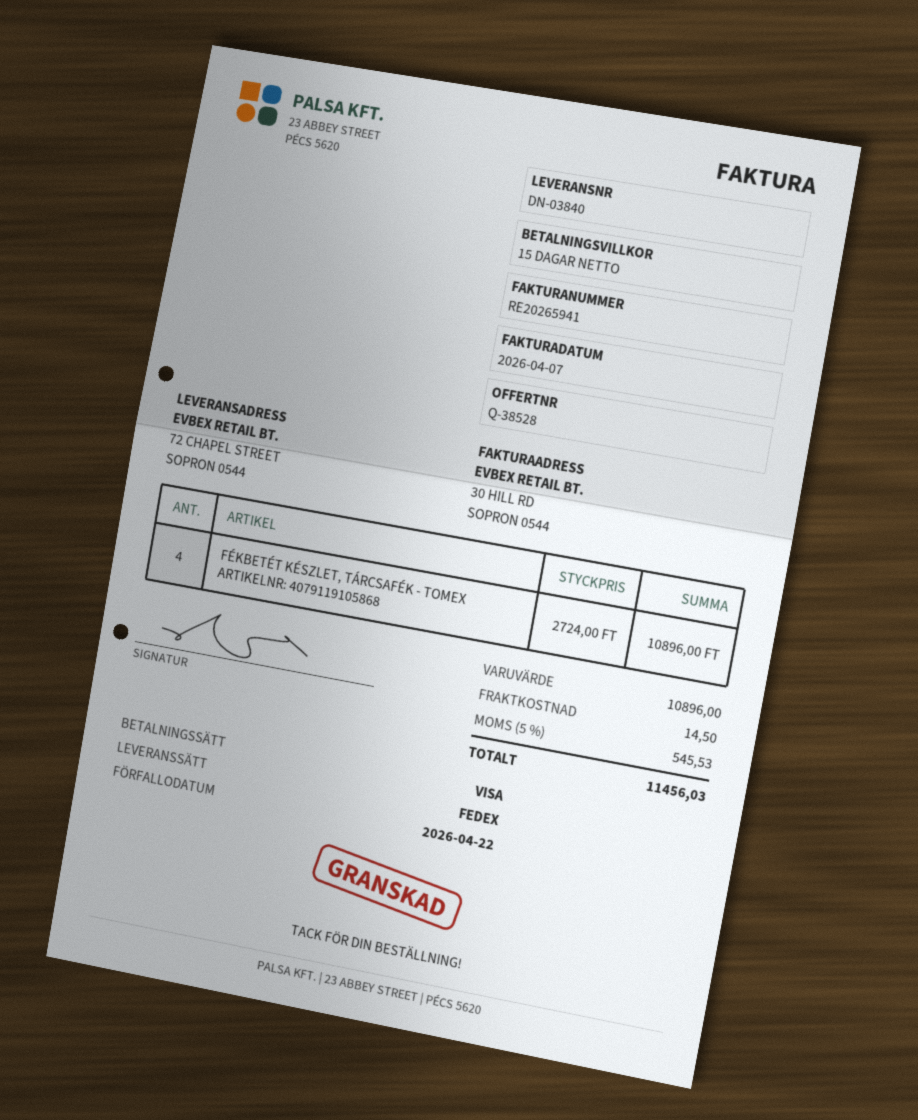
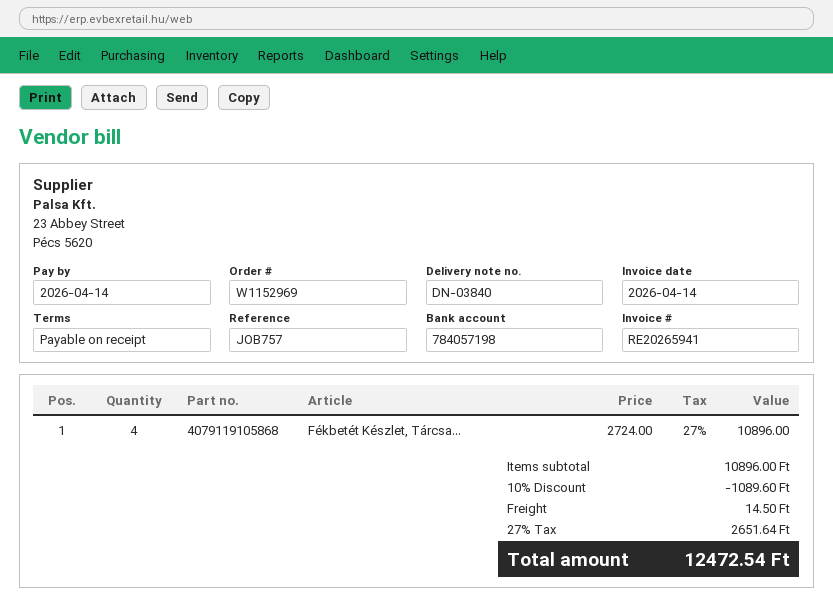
invoice date: 2026-04-07 -> 2026-04-14
payment terms: 15 days -> on receipt
due date: 2026-04-22 -> 2026-04-14
discount: none -> 10% = 1089.60
tax: 5% = 545.53 -> 27% = 2651.64
total: 11456.03 -> 12472.54

